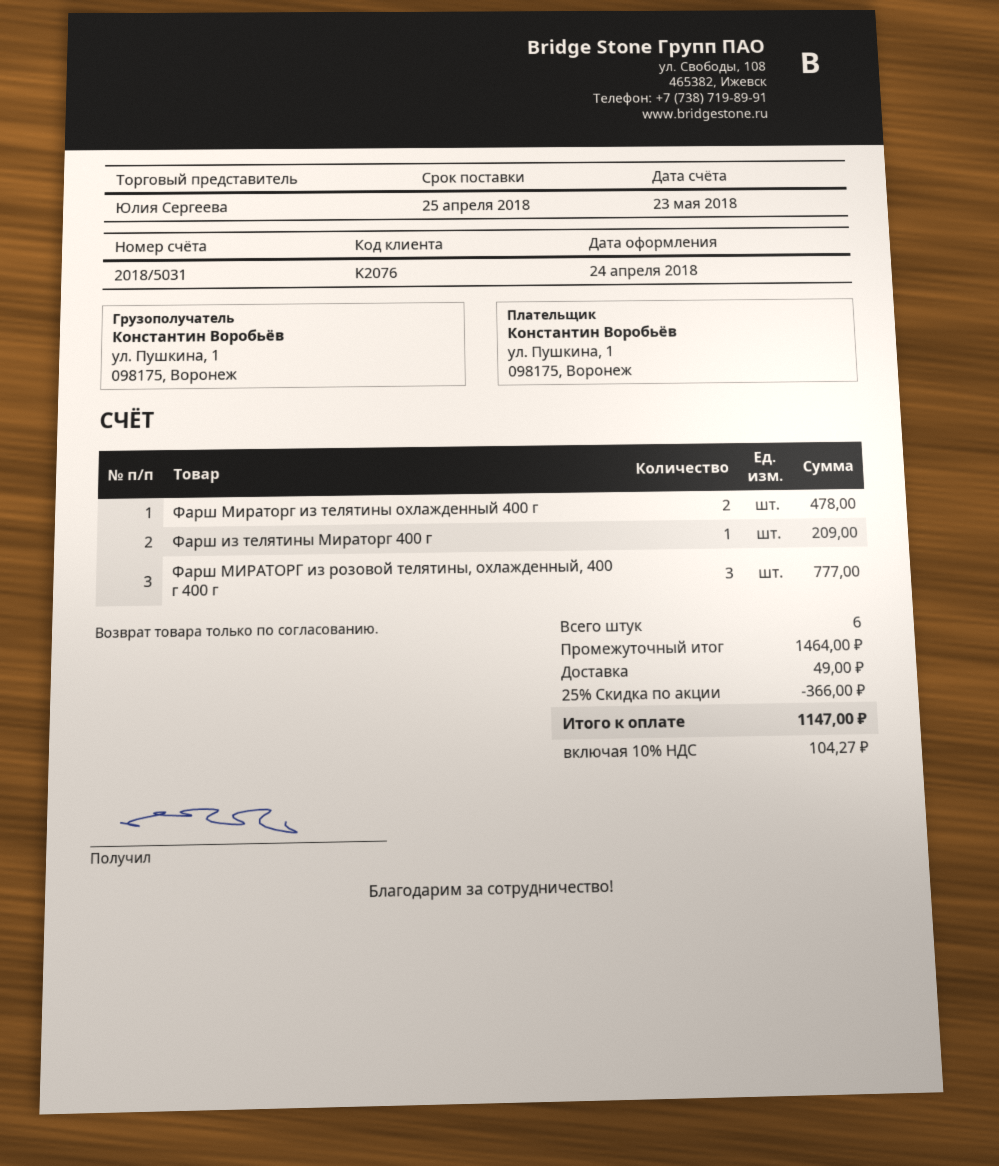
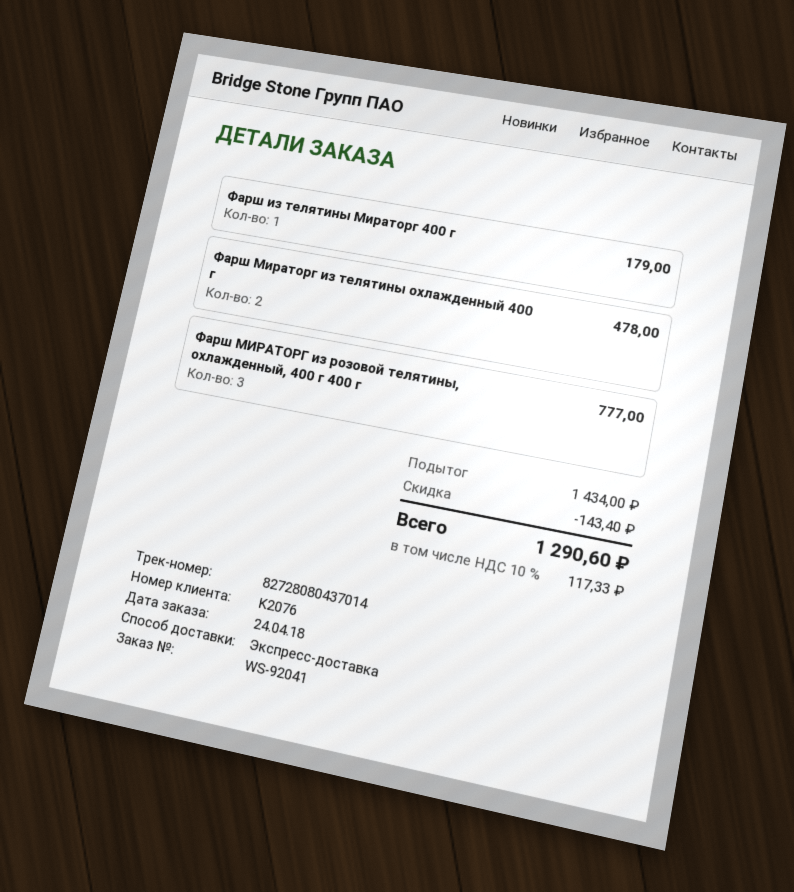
Фарш из телятины Мираторг 400 г: 1 for 209.00 -> 1 for 179.00
subtotal: 1464.00 -> 1434.00
discount: 366.00 -> 143.40
shipping: 49.00 -> none
tax: 10% = 104.27 -> 10% = 117.33
total: 1147.00 -> 1290.60

